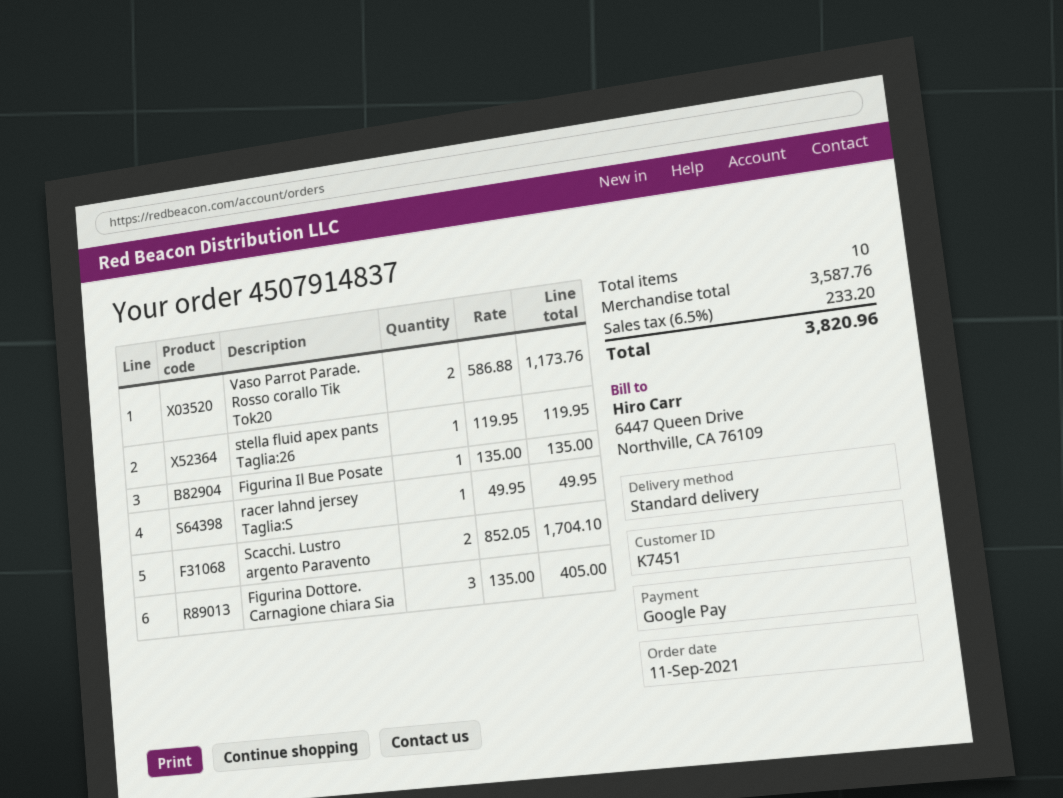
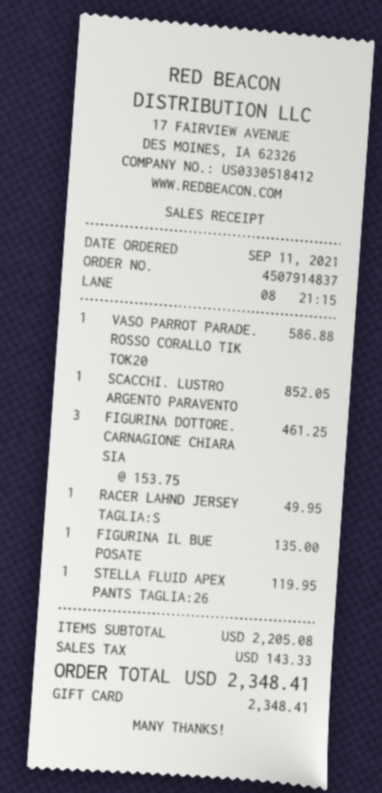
payment method: Google Pay -> gift card
Vaso Parrot Parade. Rosso corallo Tik Tok20: 2 x 586.88 = 1173.76 -> 1 x 586.88 = 586.88
Scacchi. Lustro argento Paravento: 2 x 852.05 = 1704.10 -> 1 x 852.05 = 852.05
Figurina Dottore. Carnagione chiara Sia: 3 x 135.00 = 405.00 -> 3 x 153.75 = 461.25
subtotal: 3587.76 -> 2205.08
tax: 233.20 -> 143.33
total: 3820.96 -> 2348.41

